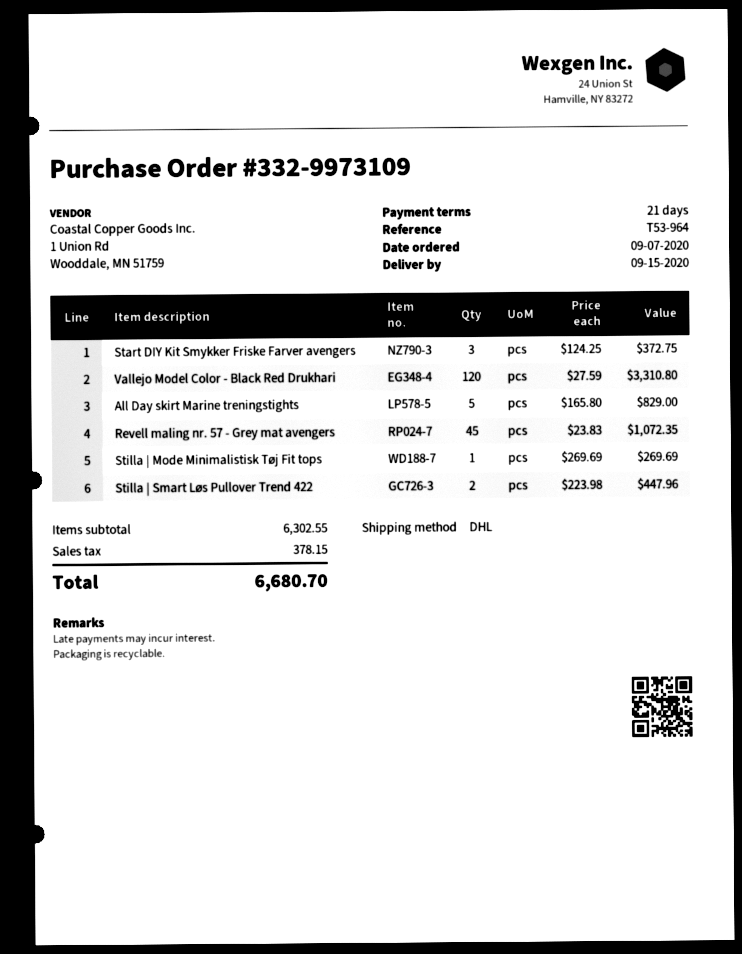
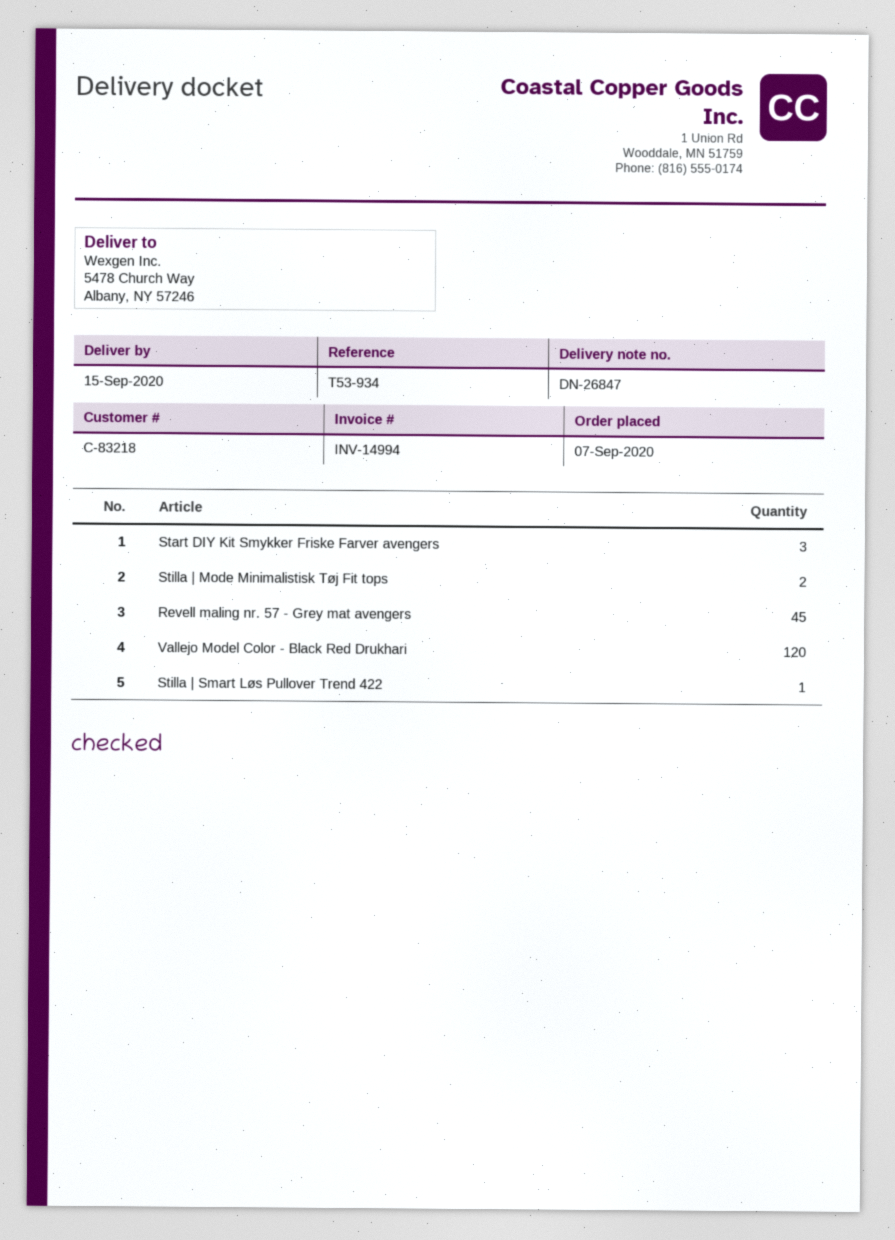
reference: T53-964 -> T53-934
All Day skirt Marine treningstights: 5 -> none
Stilla | Mode Minimalistisk Tøj Fit tops: 1 -> 2
Stilla | Smart Løs Pullover Trend 422: 2 -> 1

